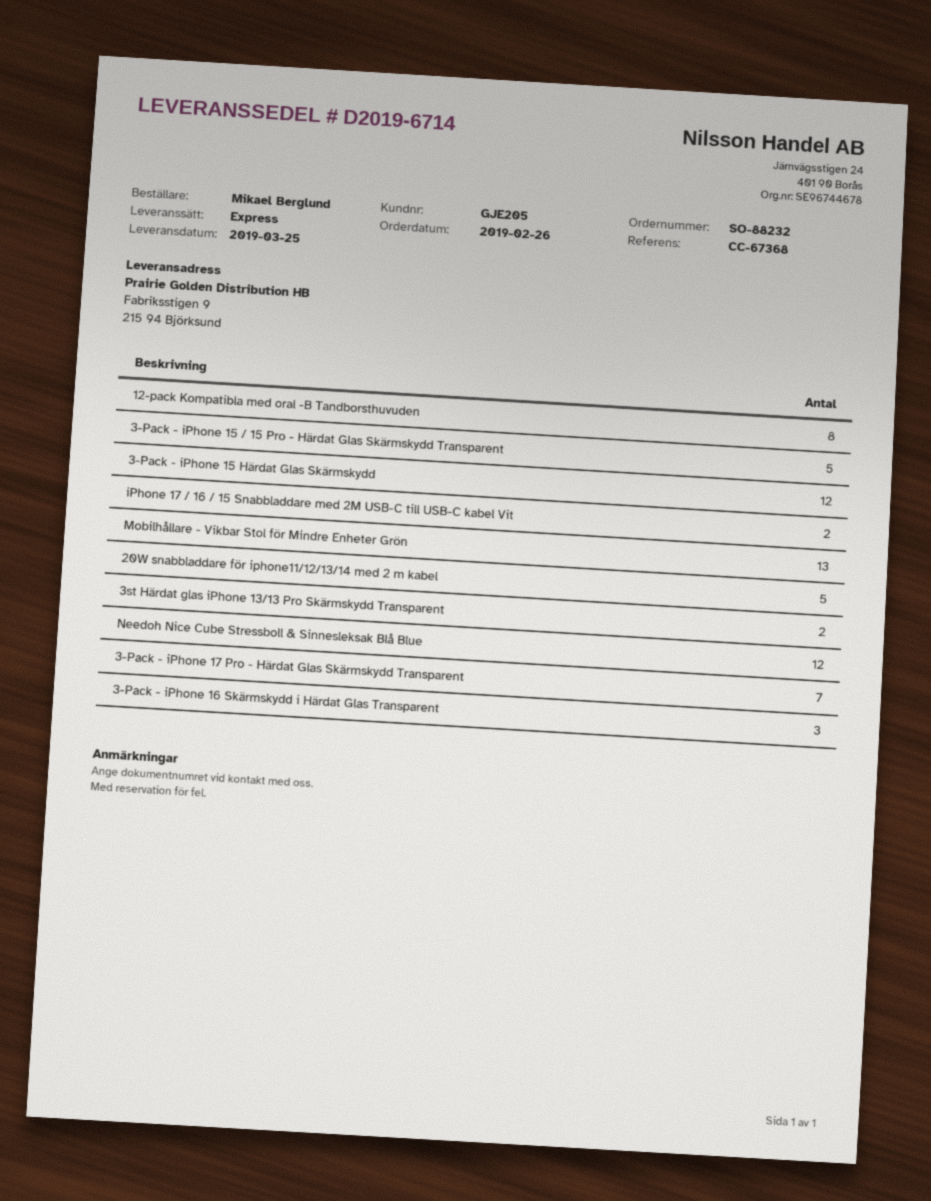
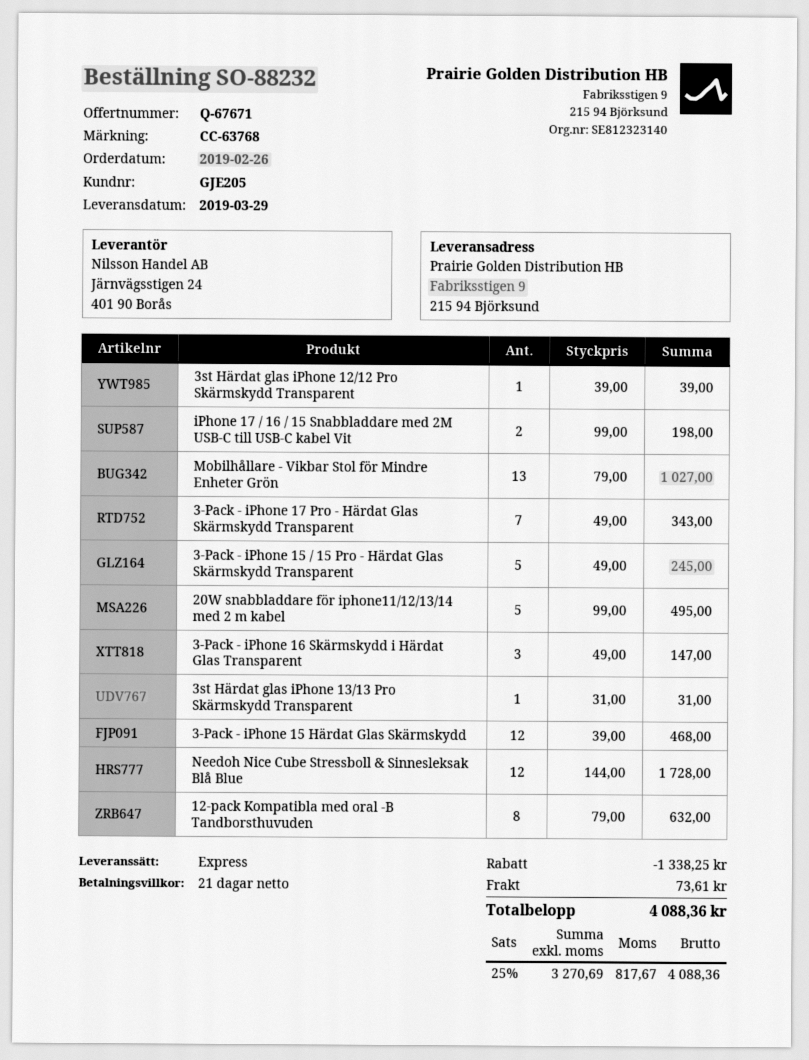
delivery date: 2019-03-25 -> 2019-03-29
reference: CC-67368 -> CC-63768
3st Härdat glas iPhone 13/13 Pro Skärmskydd Transparent: 2 -> 1
3st Härdat glas iPhone 12/12 Pro Skärmskydd Transparent: none -> 1

